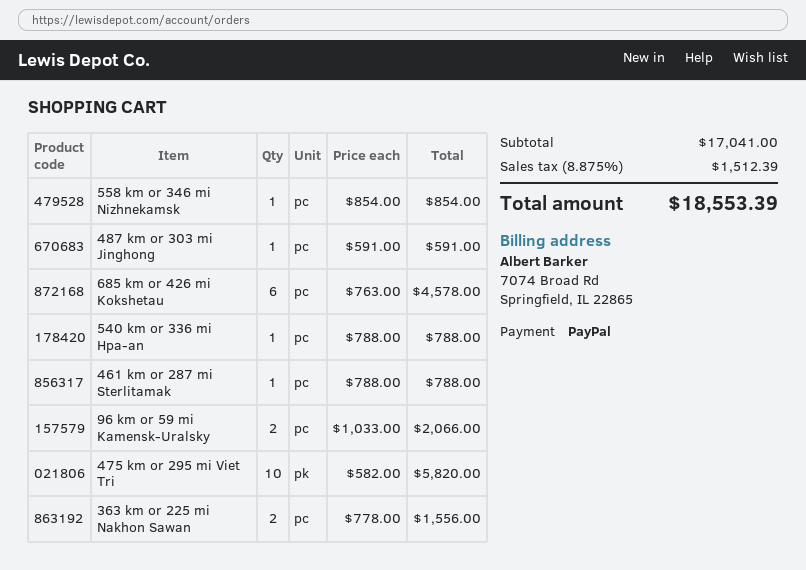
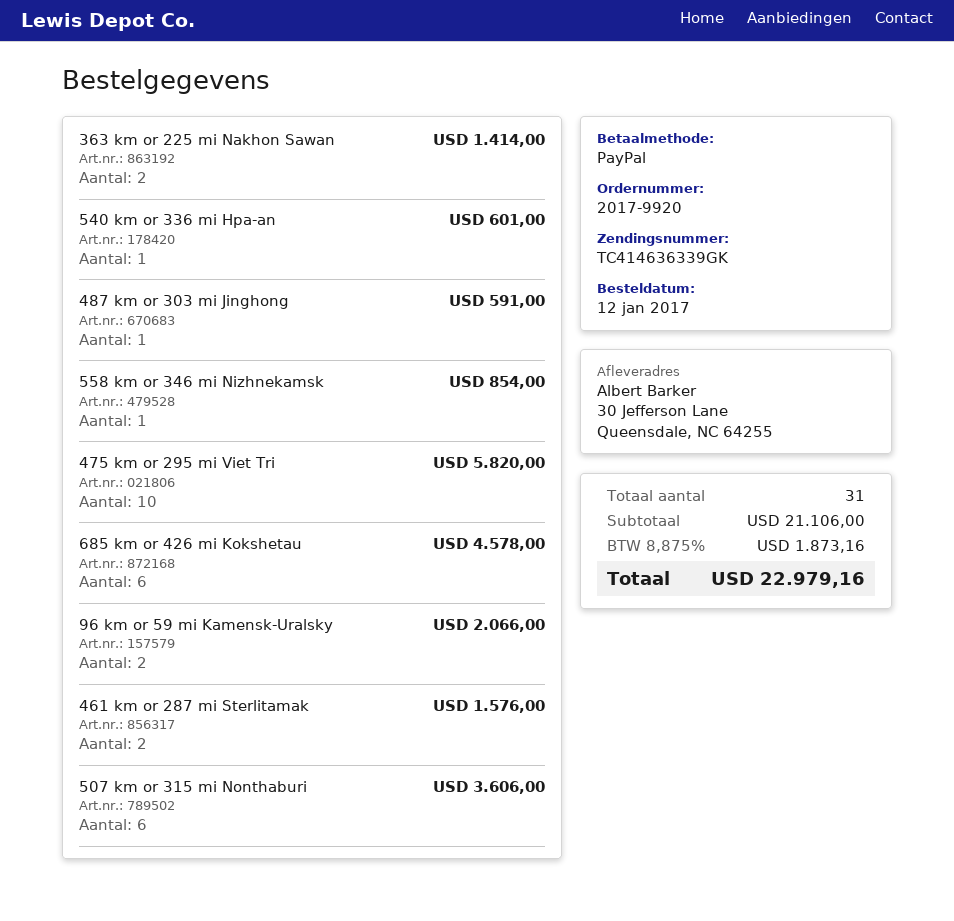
540 km or 336 mi Hpa-an: 1 for 788.00 -> 1 for 601.00
461 km or 287 mi Sterlitamak: 1 for 788.00 -> 2 for 1576.00
363 km or 225 mi Nakhon Sawan: 2 for 1556.00 -> 2 for 1414.00
507 km or 315 mi Nonthaburi: none -> 6 for 3606.00
subtotal: 17041.00 -> 21106.00
tax: 8.875% = 1512.39 -> 8.875% = 1873.16
total: 18553.39 -> 22979.16

